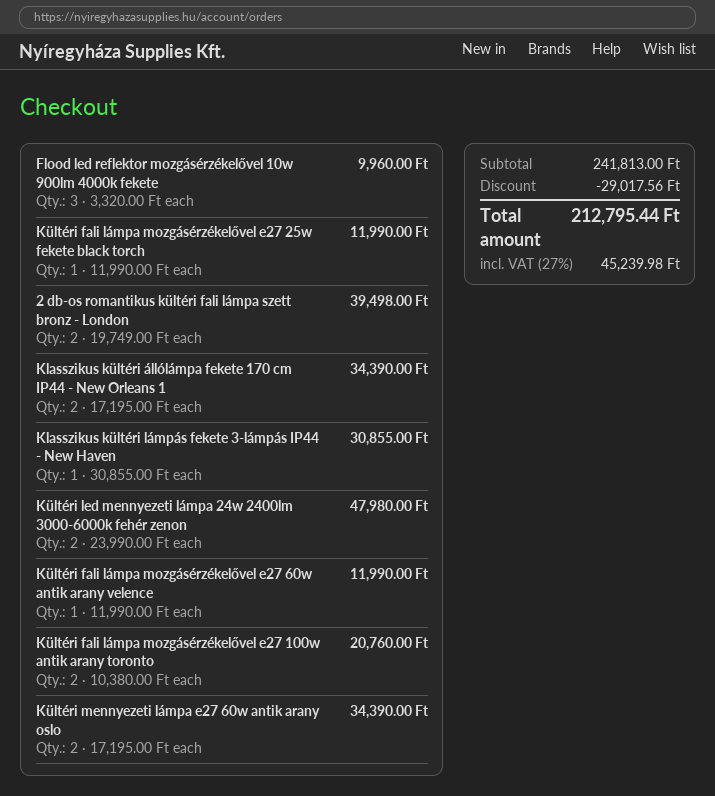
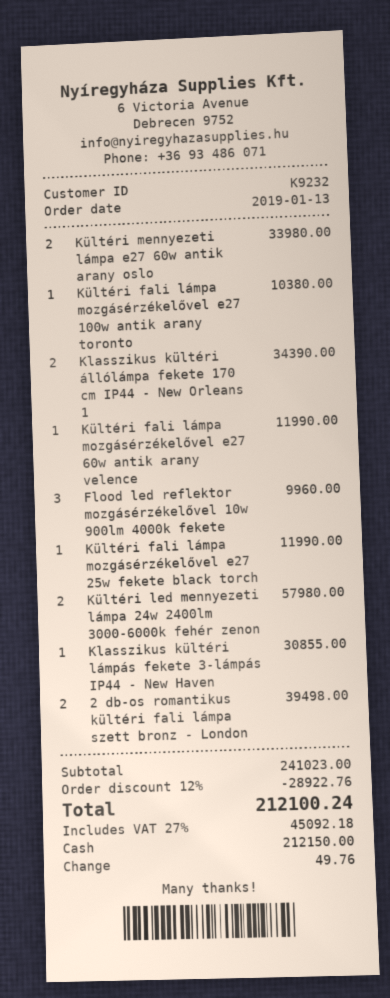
Kültéri led mennyezeti lámpa 24w 2400lm 3000-6000k fehér zenon: 2 for 47980.00 -> 2 for 57980.00
Kültéri fali lámpa mozgásérzékelővel e27 100w antik arany toronto: 2 for 20760.00 -> 1 for 10380.00
Kültéri mennyezeti lámpa e27 60w antik arany oslo: 2 for 34390.00 -> 2 for 33980.00
subtotal: 241813.00 -> 241023.00
discount: 29017.56 -> 28922.76
tax: 27% = 45239.98 -> 27% = 45092.18
total: 212795.44 -> 212100.24

